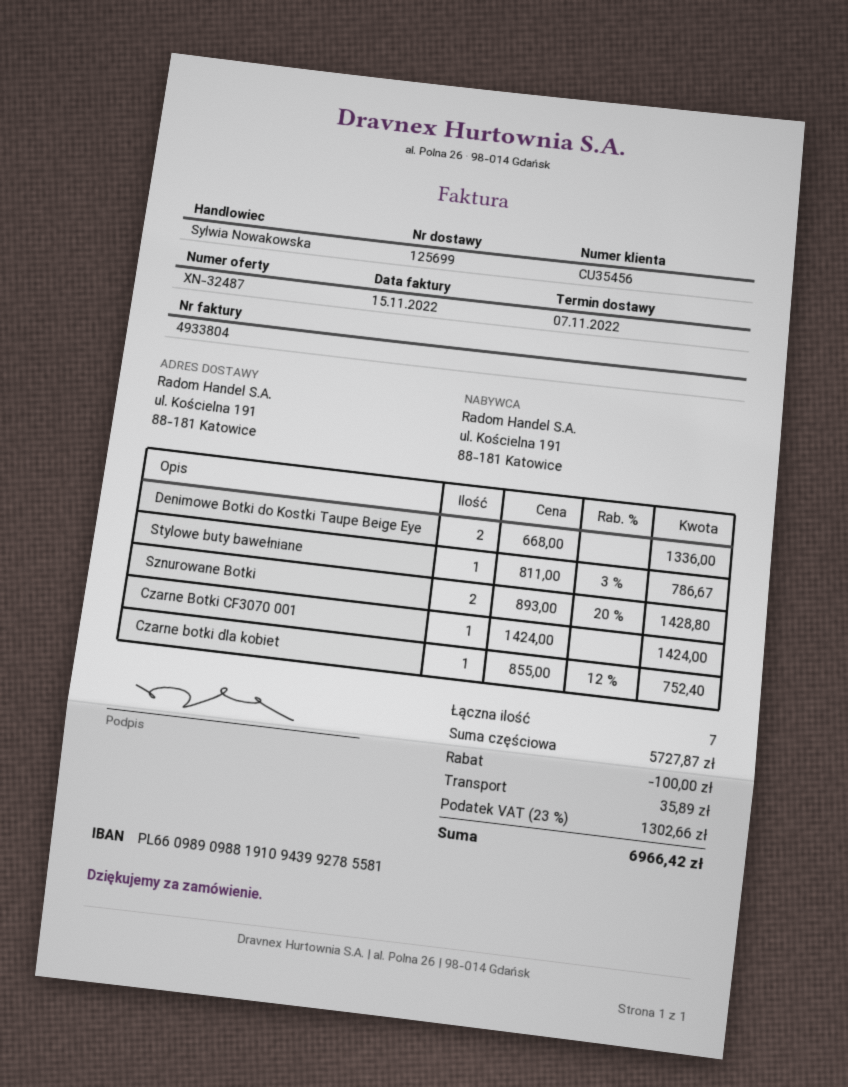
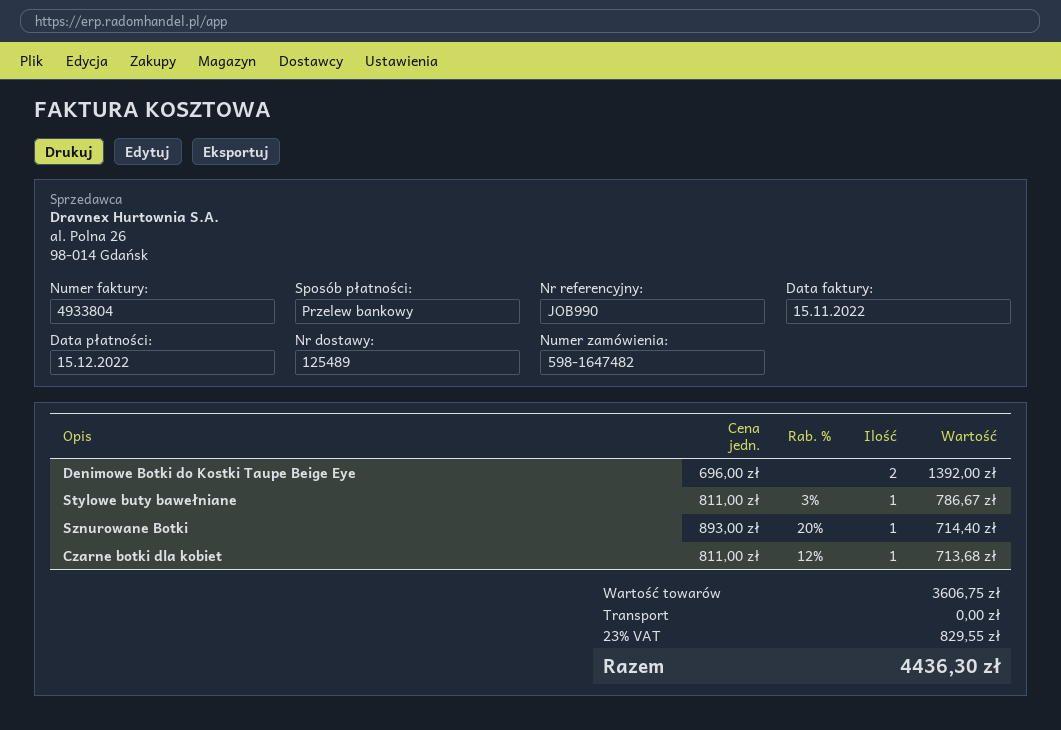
delivery note number: 125699 -> 125489
Denimowe Botki do Kostki Taupe Beige Eye: 2 x 668.00 = 1336.00 -> 2 x 696.00 = 1392.00
Sznurowane Botki: 2 x 893.00 - 20% = 1428.80 -> 1 x 893.00 - 20% = 714.40
Czarne Botki CF3070 001: 1 x 1424.00 = 1424.00 -> none
Czarne botki dla kobiet: 1 x 855.00 - 12% = 752.40 -> 1 x 811.00 - 12% = 713.68
subtotal: 5727.87 -> 3606.75
discount: 100.00 -> none
shipping: 35.89 -> 0.00
tax: 23% = 1302.66 -> 23% = 829.55
total: 6966.42 -> 4436.30

